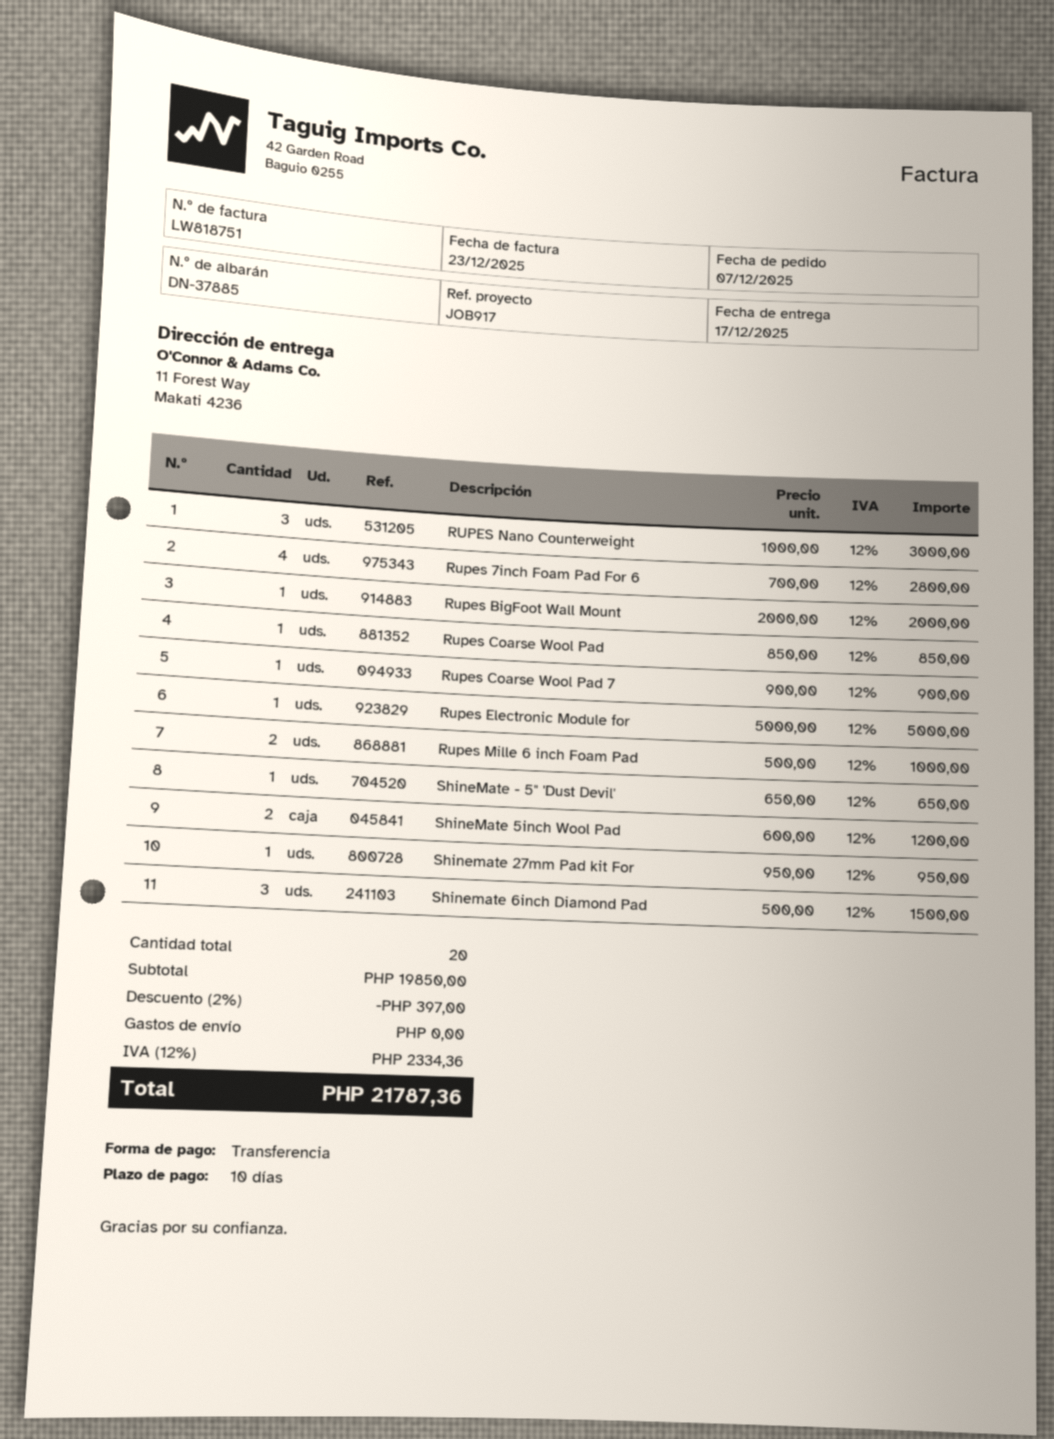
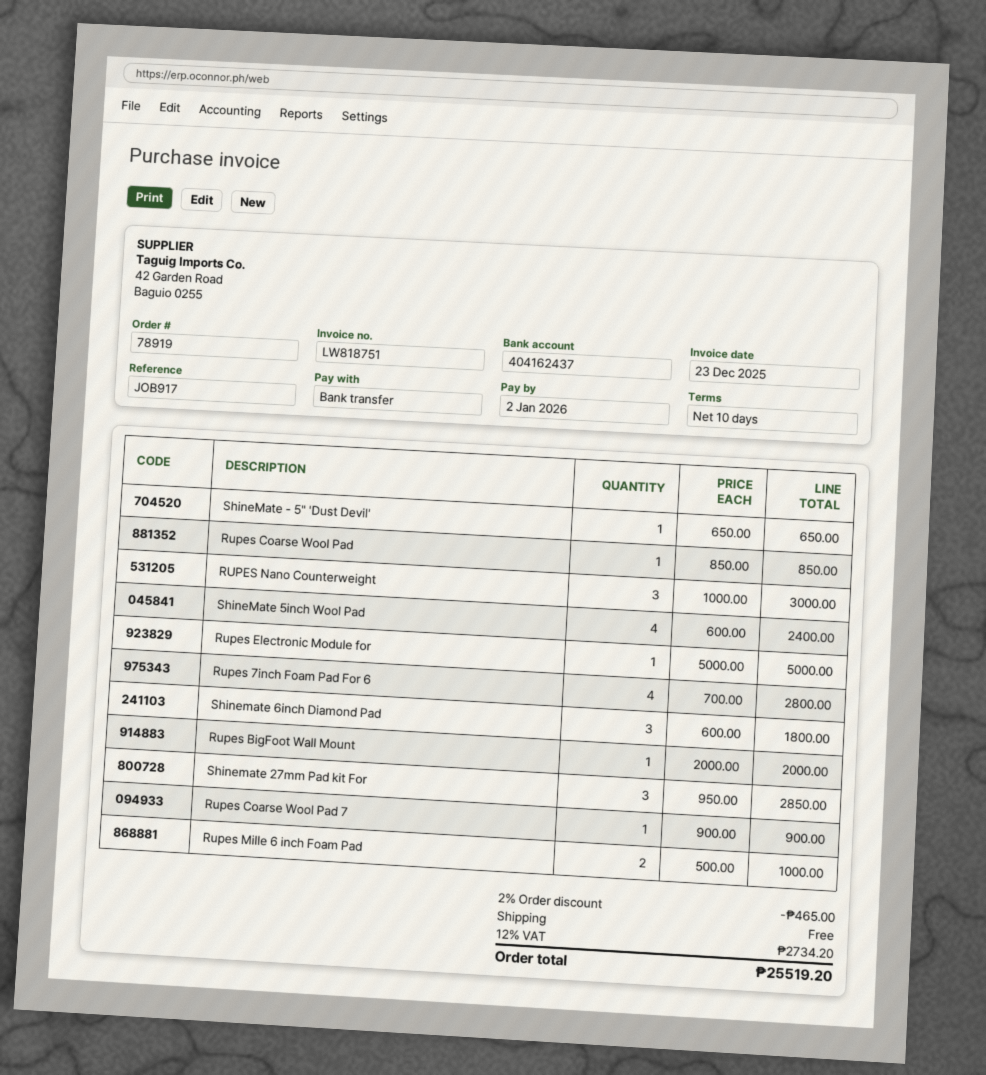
ShineMate 5inch Wool Pad: 2 x 600.00 = 1200.00 -> 4 x 600.00 = 2400.00
Shinemate 27mm Pad kit For: 1 x 950.00 = 950.00 -> 3 x 950.00 = 2850.00
Shinemate 6inch Diamond Pad: 3 x 500.00 = 1500.00 -> 3 x 600.00 = 1800.00
discount: 2% = 397.00 -> 2% = 465.00
tax: 12% = 2334.36 -> 12% = 2734.20
total: 21787.36 -> 25519.20

